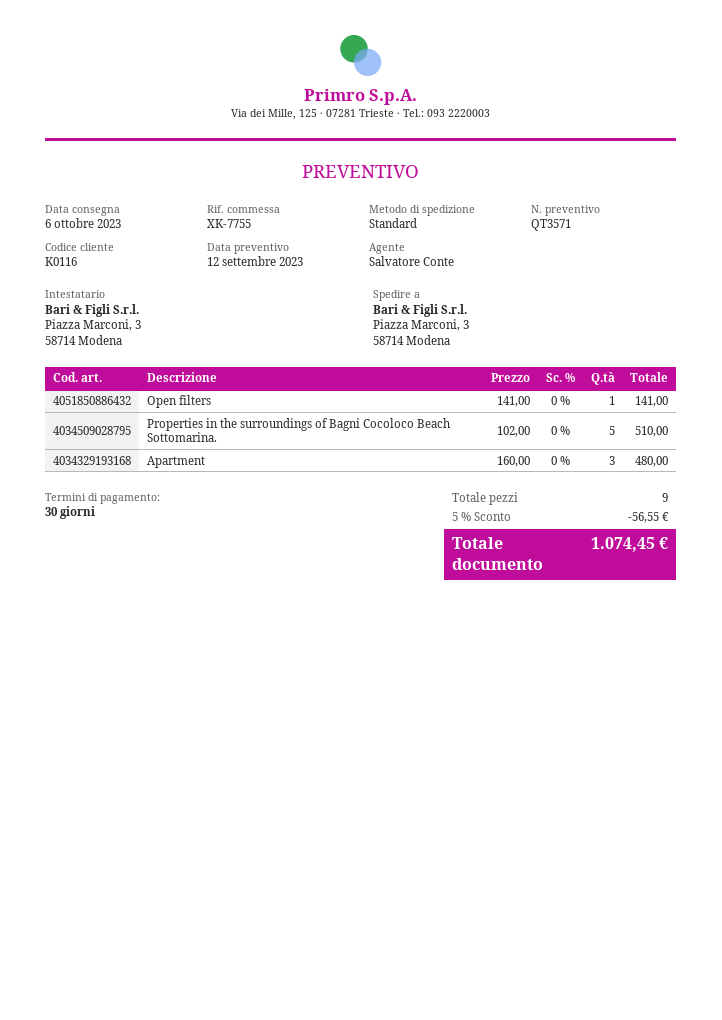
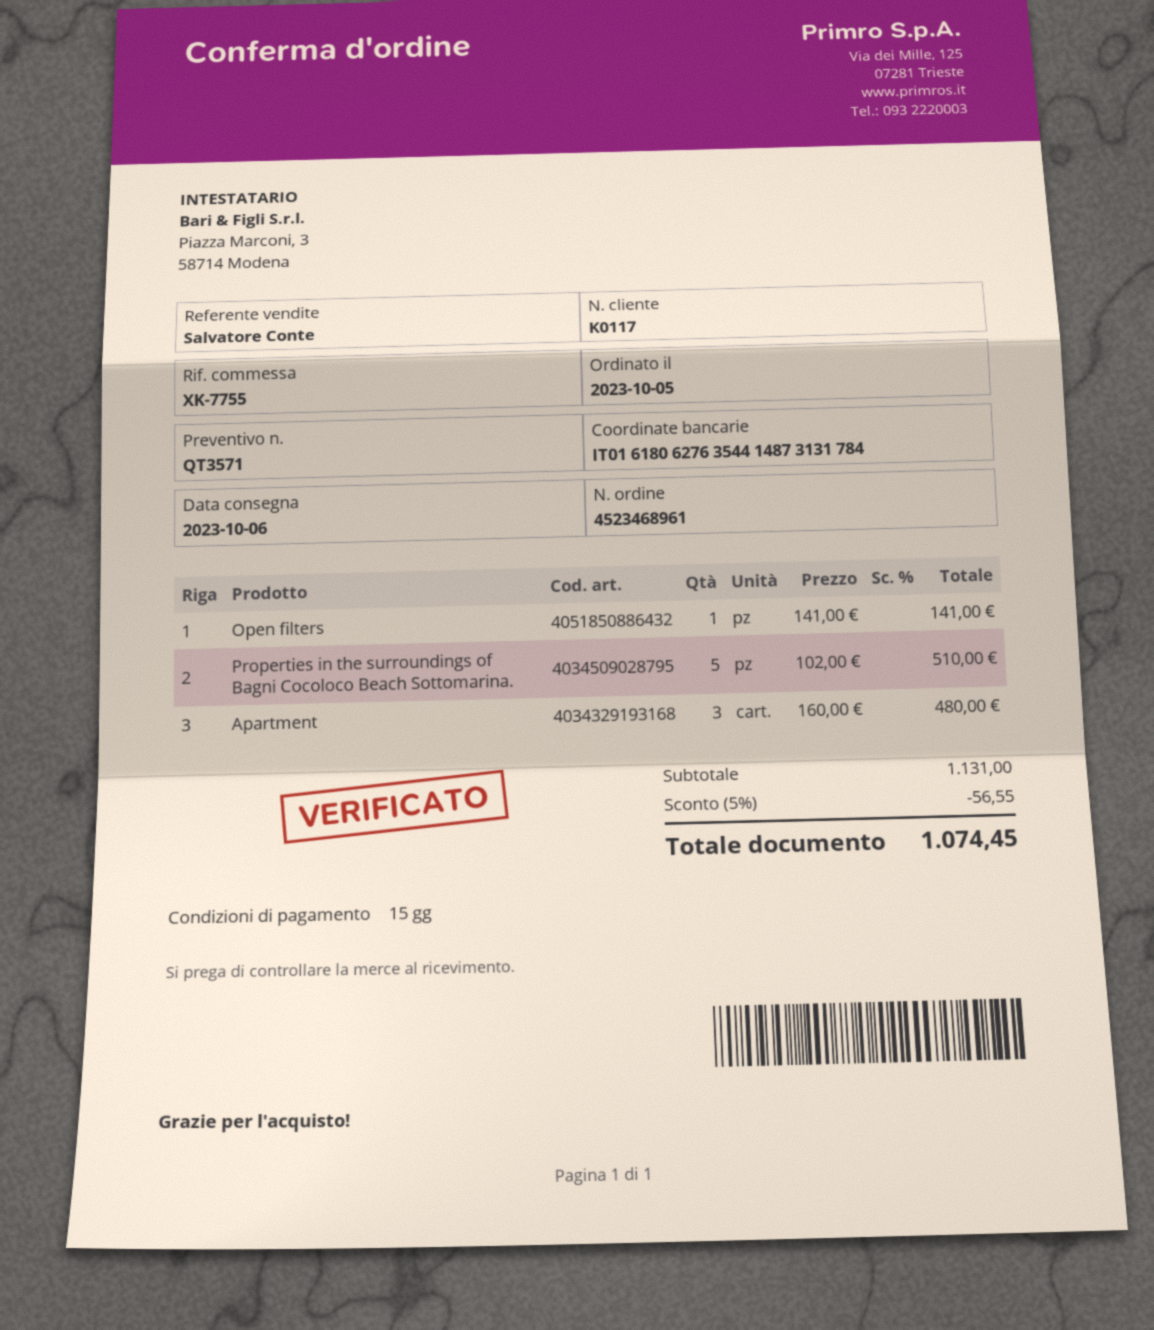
payment terms: 30 days -> 15 days
customer number: K0116 -> K0117

